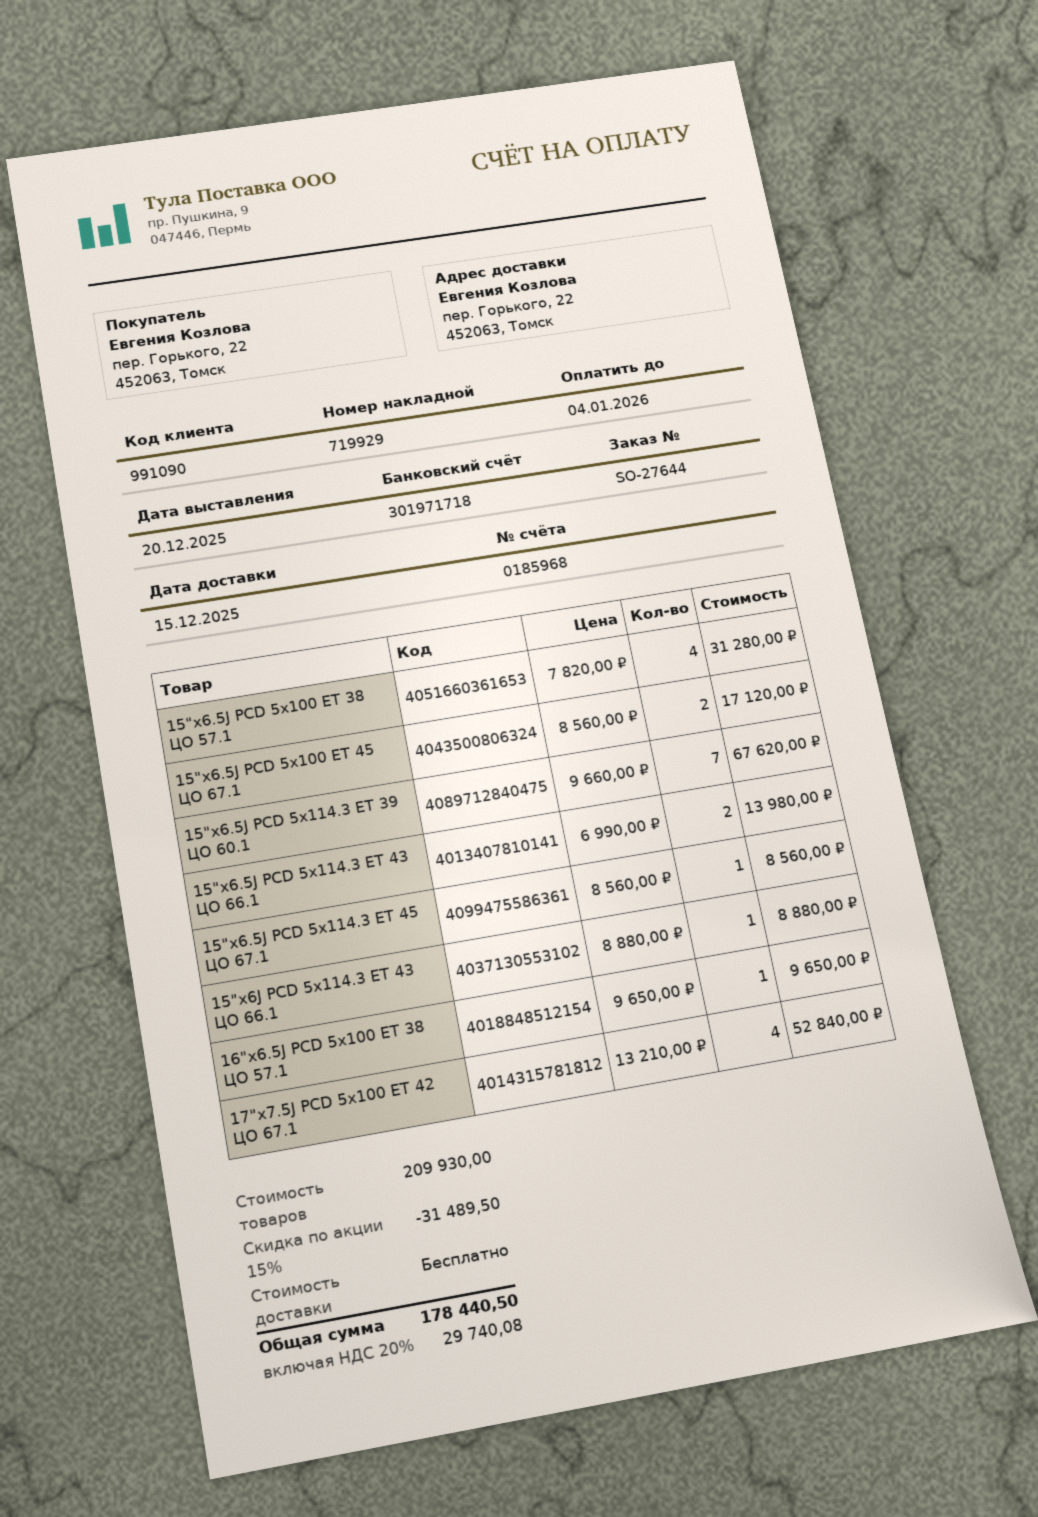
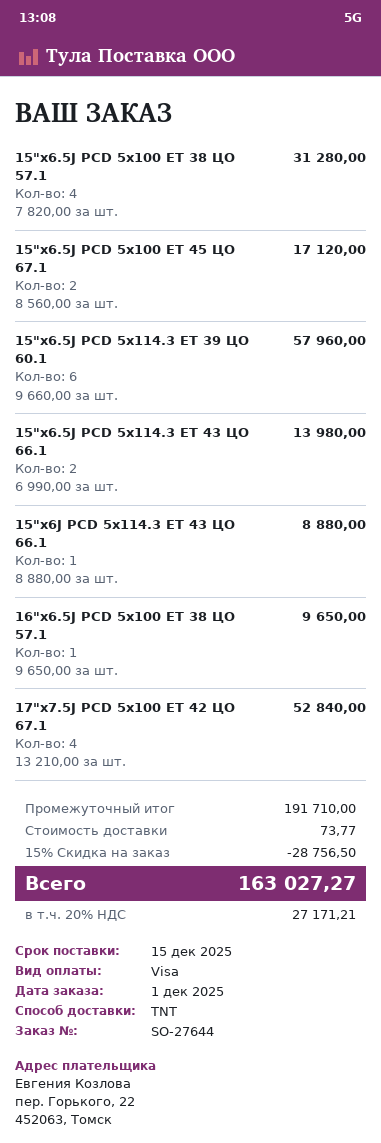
15"x6.5J PCD 5x114.3 ЕТ 39 ЦО 60.1: 7 x 9660.00 = 67620.00 -> 6 x 9660.00 = 57960.00
15"x6.5J PCD 5x114.3 ЕТ 45 ЦО 67.1: 1 x 8560.00 = 8560.00 -> none
subtotal: 209930.00 -> 191710.00
discount: 15% = 31489.50 -> 15% = 28756.50
shipping: 0.00 -> 73.77
tax: 20% = 29740.08 -> 20% = 27171.21
total: 178440.50 -> 163027.27

